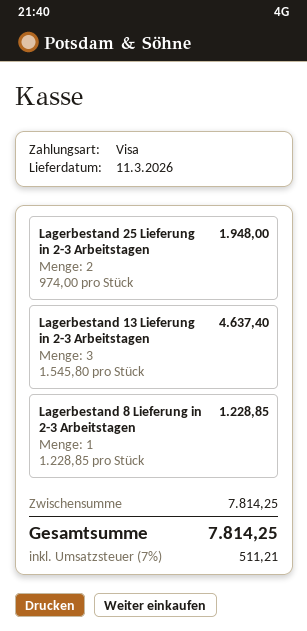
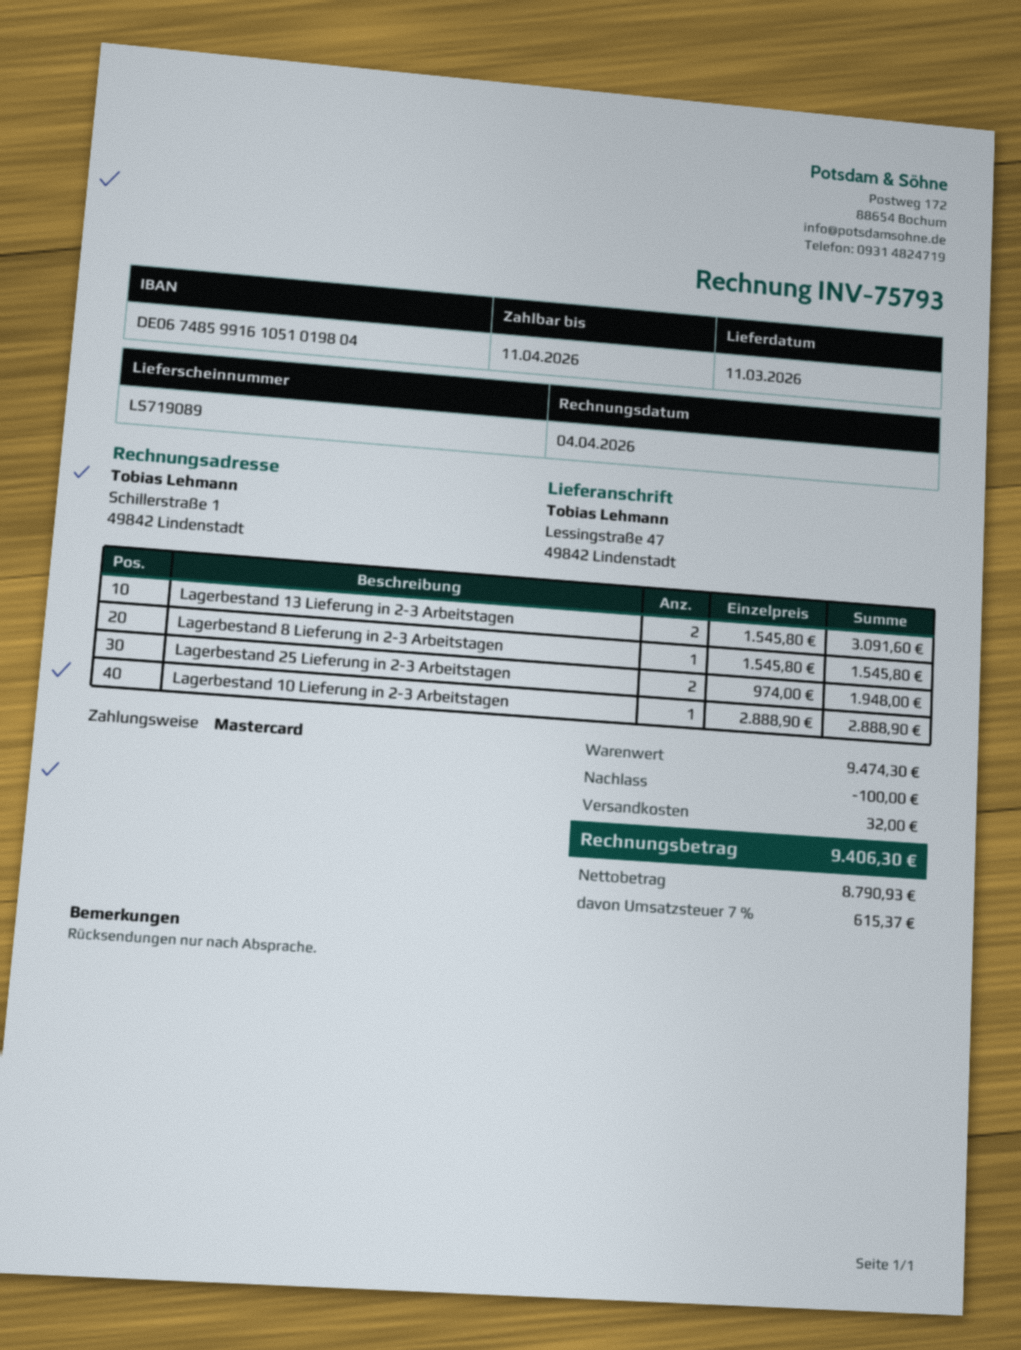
payment method: Visa -> Mastercard
Lagerbestand 13 Lieferung in 2-3 Arbeitstagen: 3 x 1545.80 = 4637.40 -> 2 x 1545.80 = 3091.60
Lagerbestand 8 Lieferung in 2-3 Arbeitstagen: 1 x 1228.85 = 1228.85 -> 1 x 1545.80 = 1545.80
Lagerbestand 10 Lieferung in 2-3 Arbeitstagen: none -> 1 x 2888.90 = 2888.90
subtotal: 7814.25 -> 9474.30
discount: none -> 100.00
shipping: none -> 32.00
tax: 7% = 511.21 -> 7% = 615.37
total: 7814.25 -> 9406.30

